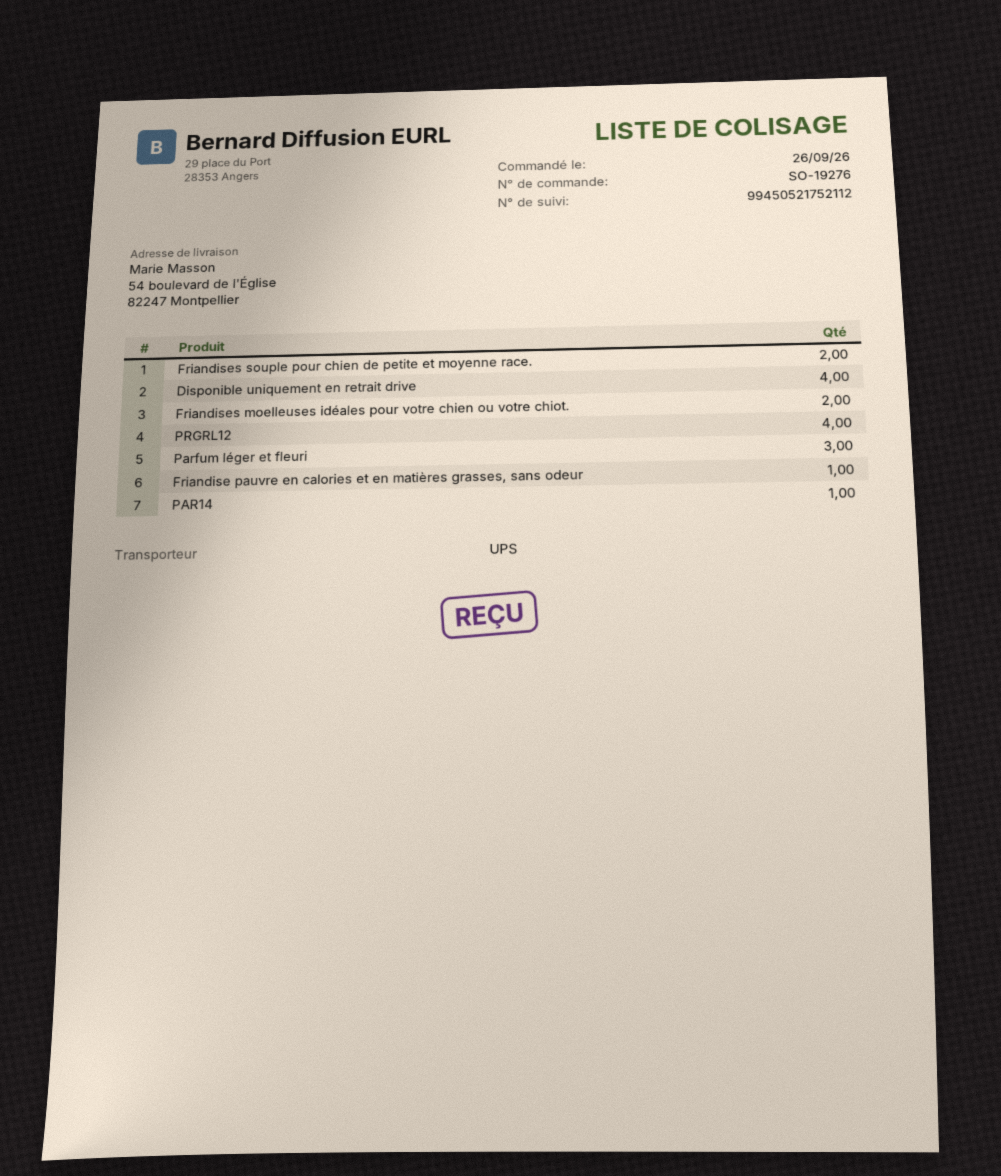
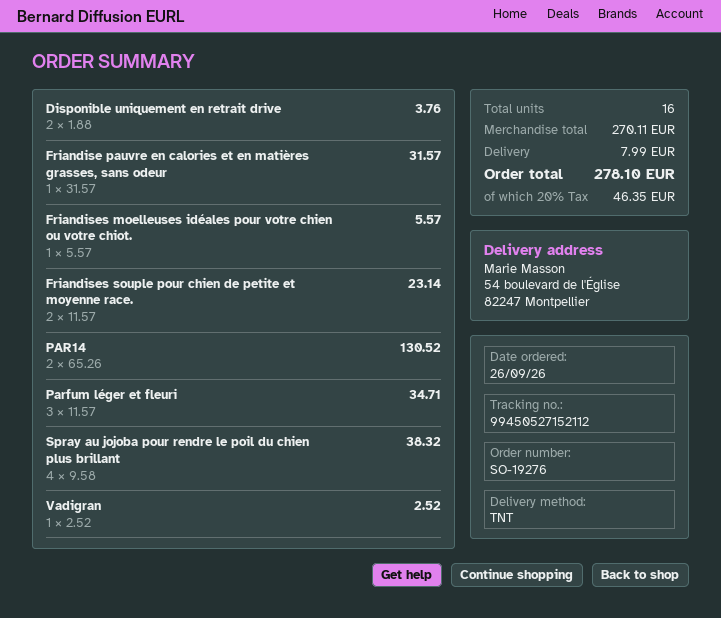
shipping method: UPS -> TNT
tracking number: 99450521752112 -> 99450527152112
Disponible uniquement en retrait drive: 4 -> 2
Friandises moelleuses idéales pour votre chien ou votre chiot.: 2 -> 1
PRGRL12: 4 -> none
PAR14: 1 -> 2
Spray au jojoba pour rendre le poil du chien plus brillant: none -> 4
Vadigran: none -> 1

